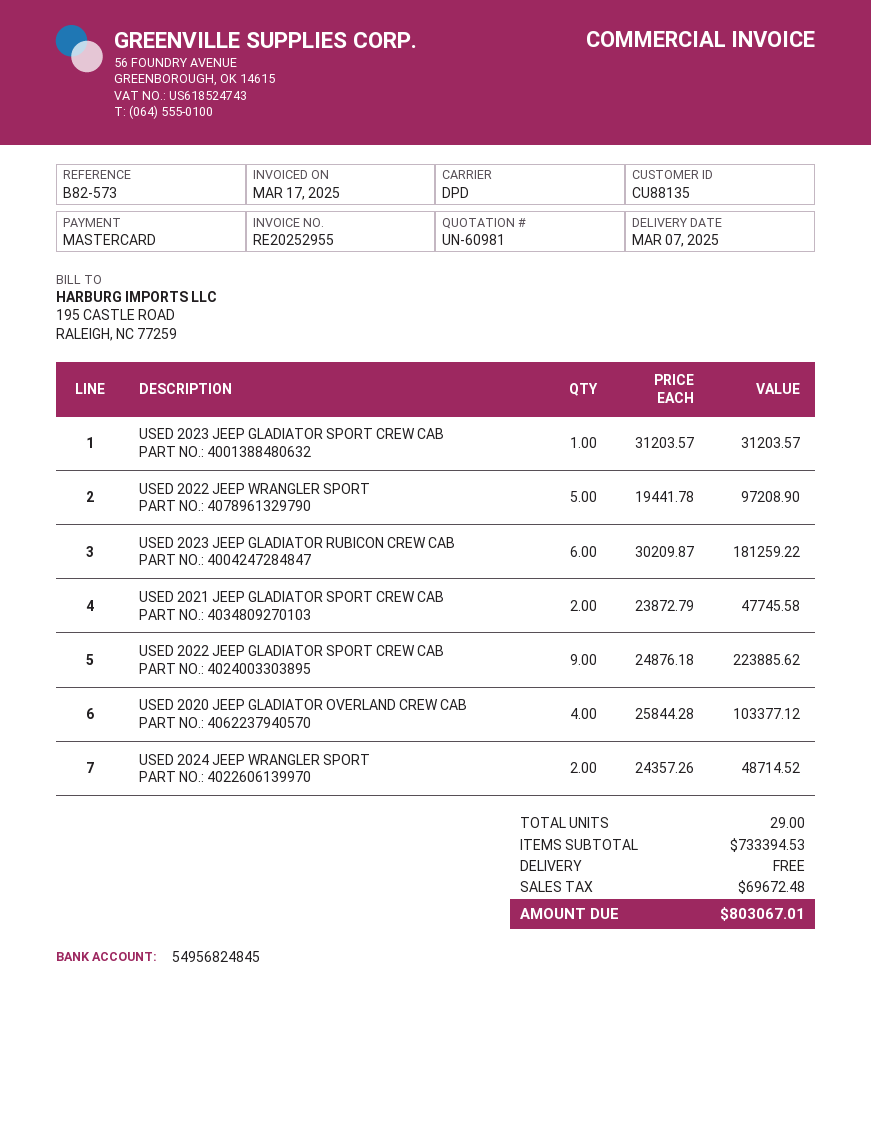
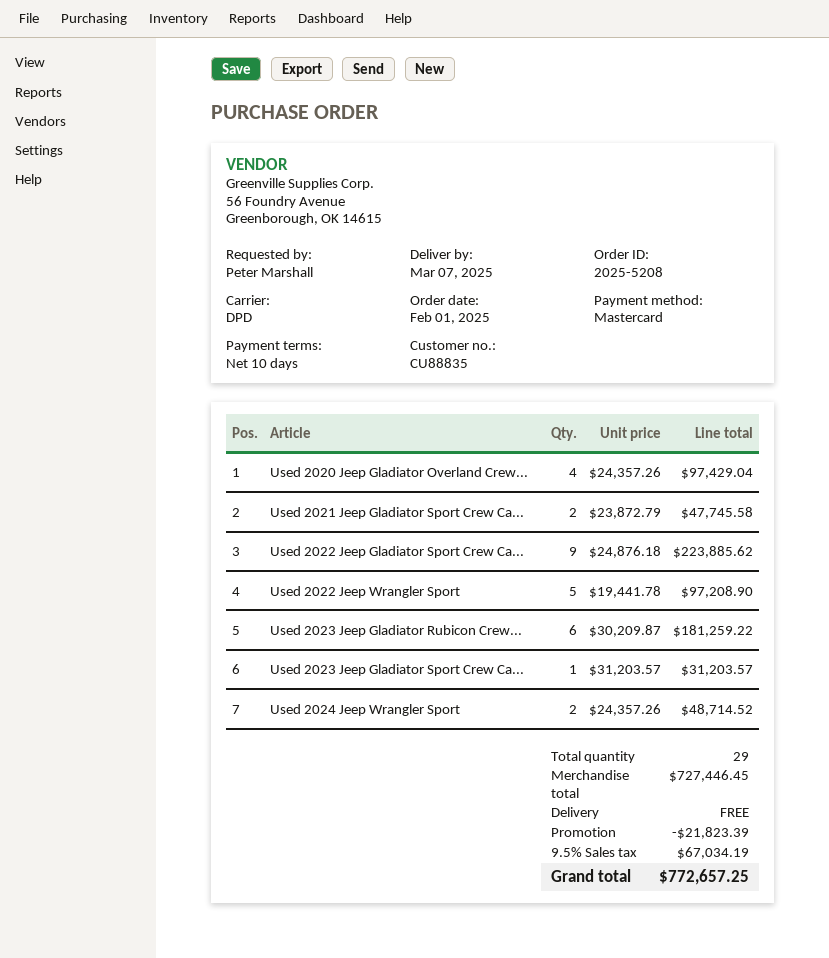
customer number: CU88135 -> CU88835
USED 2020 JEEP GLADIATOR OVERLAND CREW CAB: 4 x 25844.28 = 103377.12 -> 4 x 24357.26 = 97429.04
subtotal: 733394.53 -> 727446.45
discount: none -> 21823.39
tax: 69672.48 -> 67034.19
total: 803067.01 -> 772657.25

